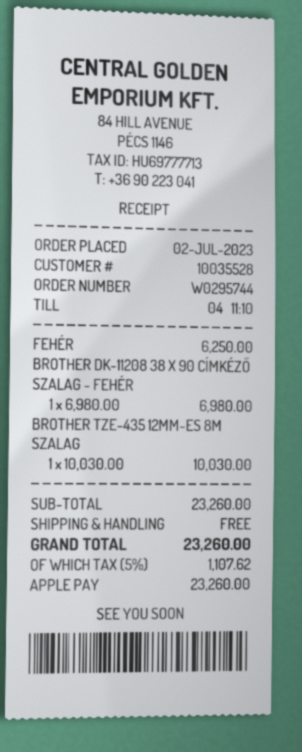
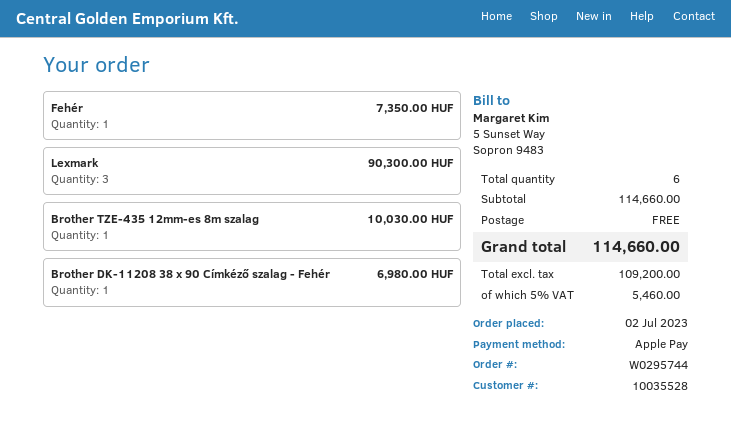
FEHÉR: 1 for 6250.00 -> 1 for 7350.00
Lexmark: none -> 3 for 90300.00
subtotal: 23260.00 -> 114660.00
tax: 5% = 1107.62 -> 5% = 5460.00
total: 23260.00 -> 114660.00

